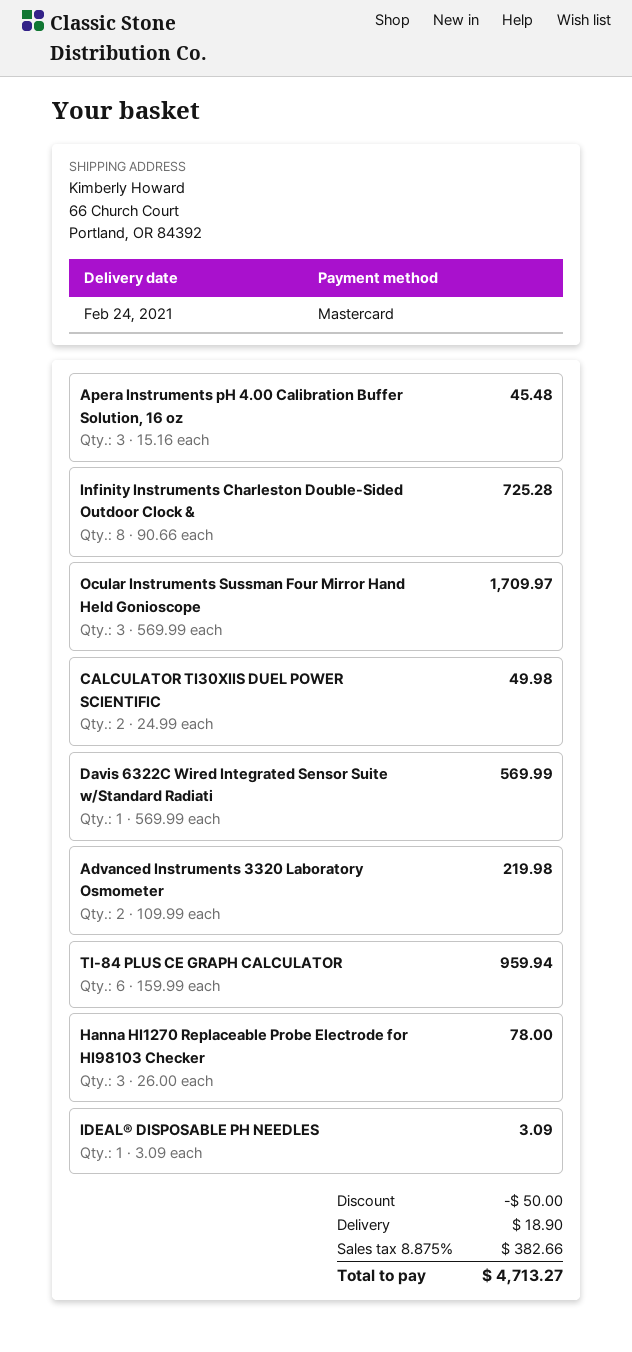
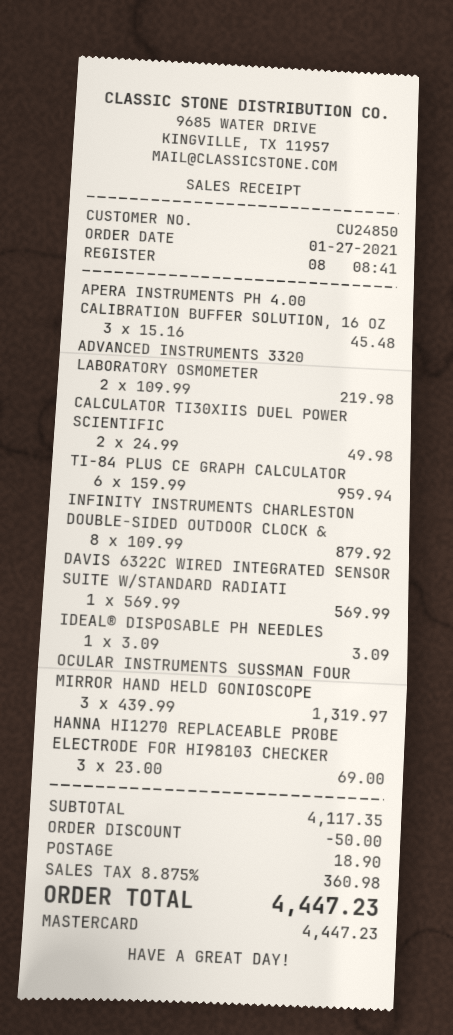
Infinity Instruments Charleston Double-Sided Outdoor Clock &: 8 x 90.66 = 725.28 -> 8 x 109.99 = 879.92
Ocular Instruments Sussman Four Mirror Hand Held Gonioscope: 3 x 569.99 = 1709.97 -> 3 x 439.99 = 1319.97
Hanna HI1270 Replaceable Probe Electrode for HI98103 Checker: 3 x 26.00 = 78.00 -> 3 x 23.00 = 69.00
tax: 8.875% = 382.66 -> 8.875% = 360.98
total: 4713.27 -> 4447.23

